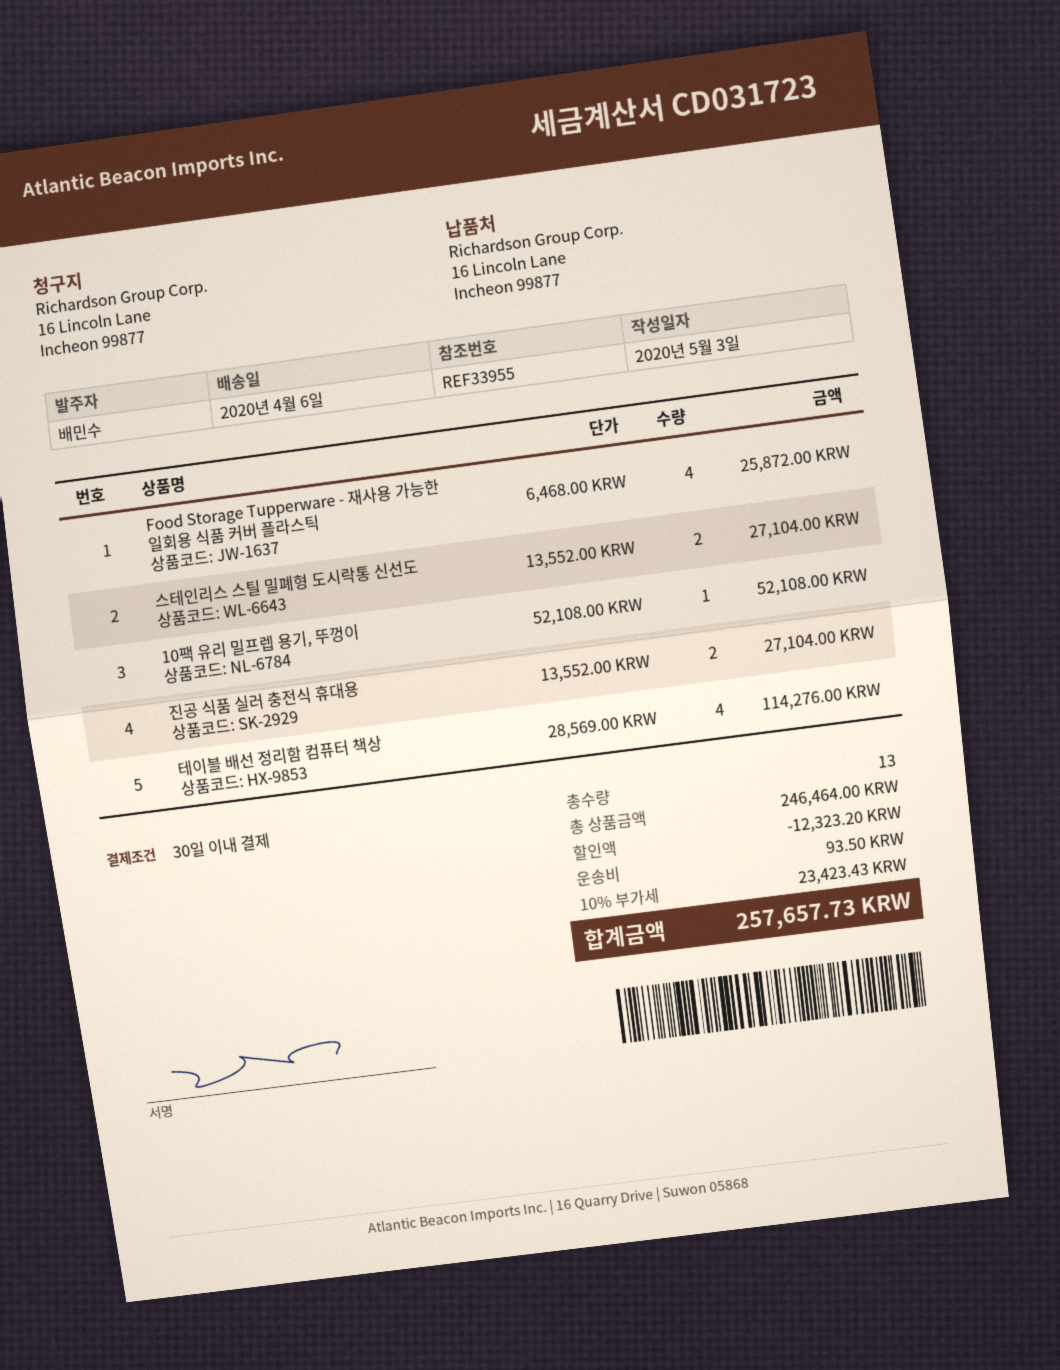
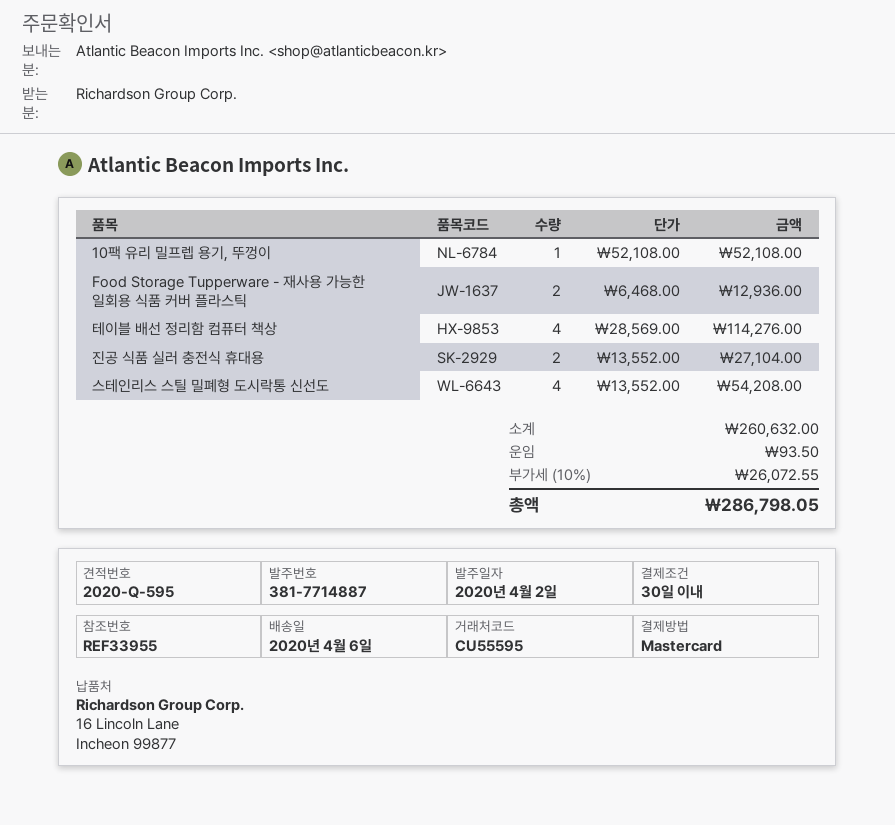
Food Storage Tupperware - 재사용 가능한 일회용 식품 커버 플라스틱: 4 x 6468.00 = 25872.00 -> 2 x 6468.00 = 12936.00
스테인리스 스틸 밀폐형 도시락통 신선도: 2 x 13552.00 = 27104.00 -> 4 x 13552.00 = 54208.00
subtotal: 246464.00 -> 260632.00
discount: 12323.20 -> none
tax: 10% = 23423.43 -> 10% = 26072.55
total: 257657.73 -> 286798.05

